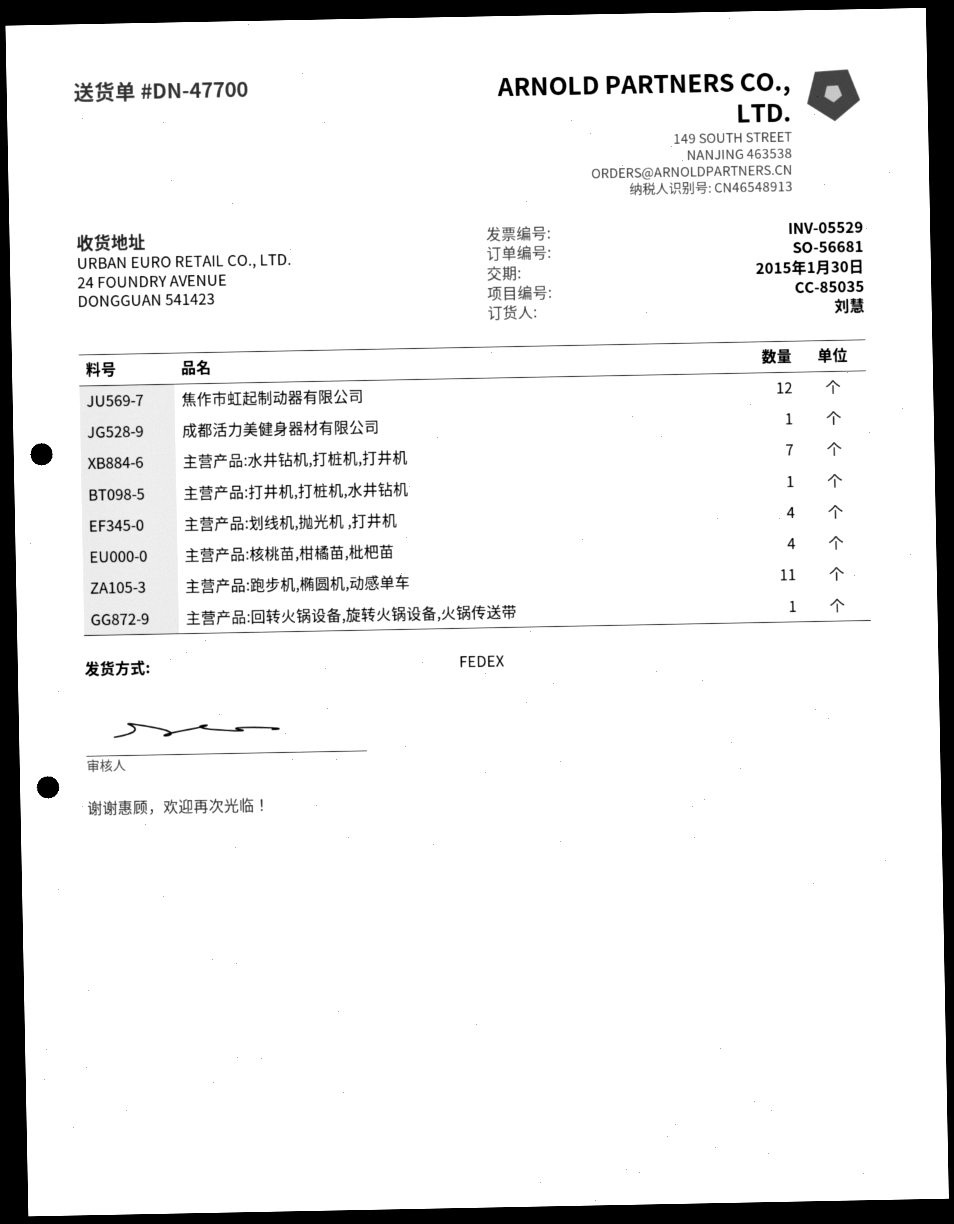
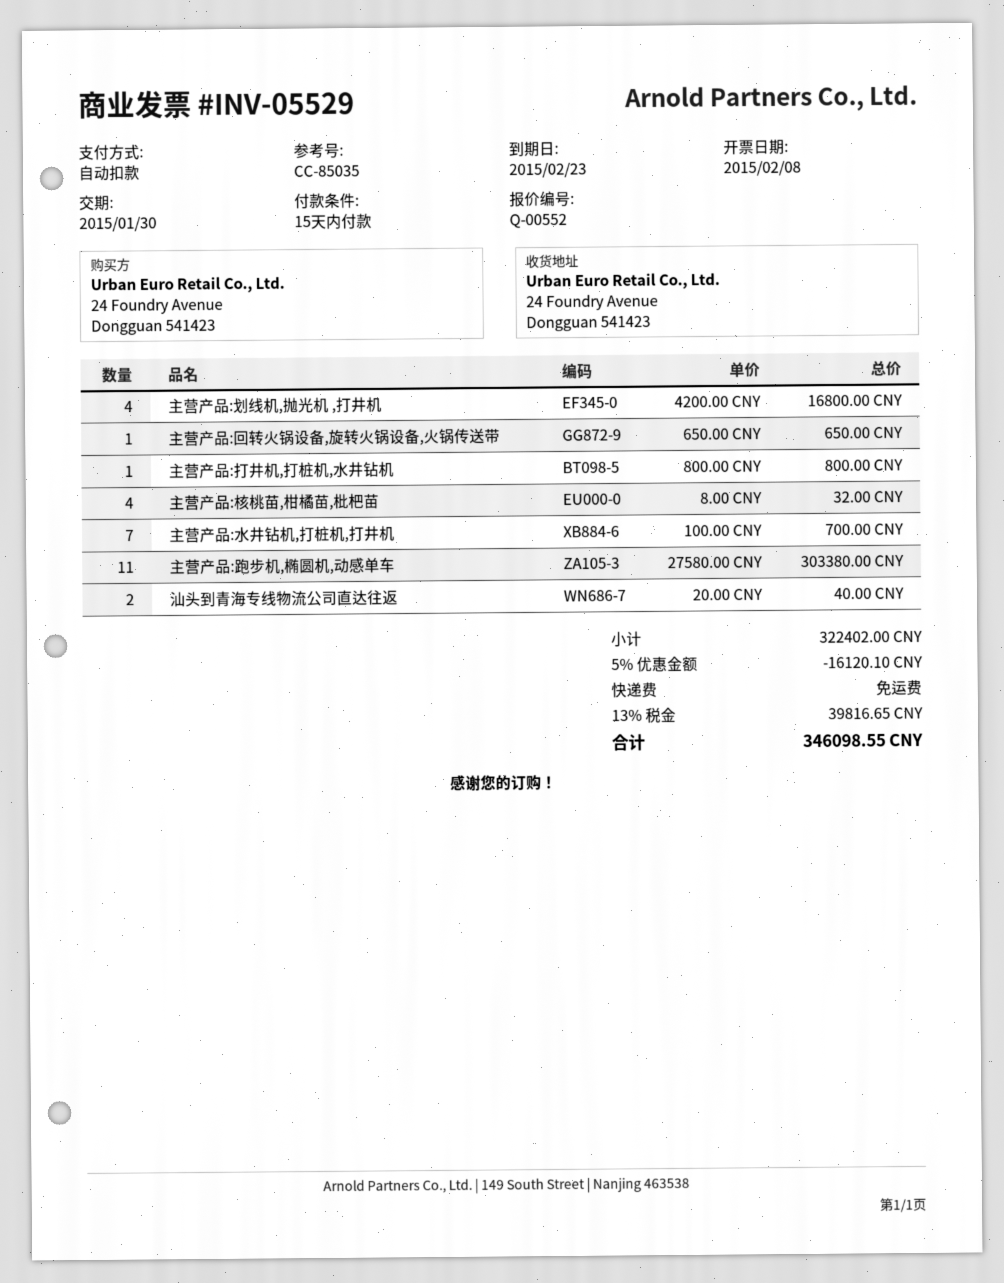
焦作市虹起制动器有限公司: 12 -> none
成都活力美健身器材有限公司: 1 -> none
汕头到青海专线物流公司直达往返: none -> 2

